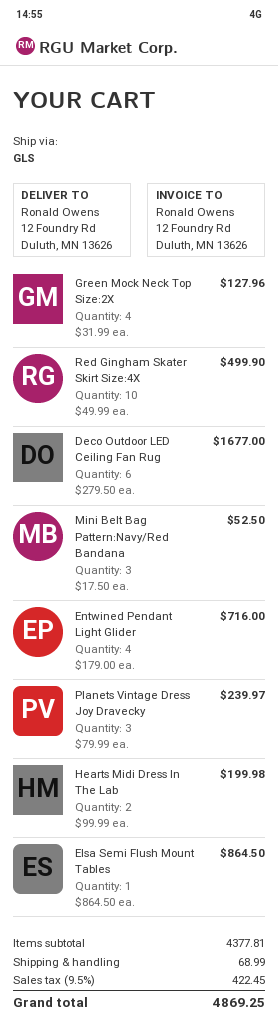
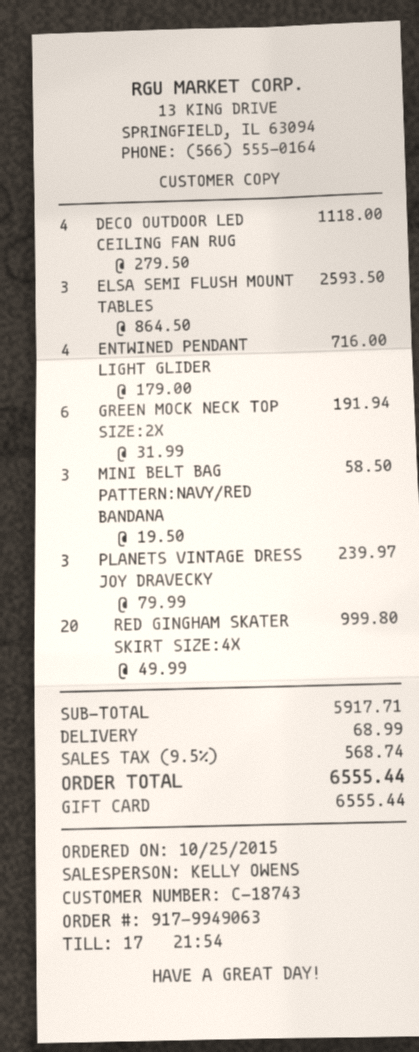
Green Mock Neck Top Size:2X: 4 x 31.99 = 127.96 -> 6 x 31.99 = 191.94
Red Gingham Skater Skirt Size:4X: 10 x 49.99 = 499.90 -> 20 x 49.99 = 999.80
Deco Outdoor LED Ceiling Fan Rug: 6 x 279.50 = 1677.00 -> 4 x 279.50 = 1118.00
Mini Belt Bag Pattern:Navy/Red Bandana: 3 x 17.50 = 52.50 -> 3 x 19.50 = 58.50
Hearts Midi Dress In The Lab: 2 x 99.99 = 199.98 -> none
Elsa Semi Flush Mount Tables: 1 x 864.50 = 864.50 -> 3 x 864.50 = 2593.50
subtotal: 4377.81 -> 5917.71
tax: 9.5% = 422.45 -> 9.5% = 568.74
total: 4869.25 -> 6555.44

